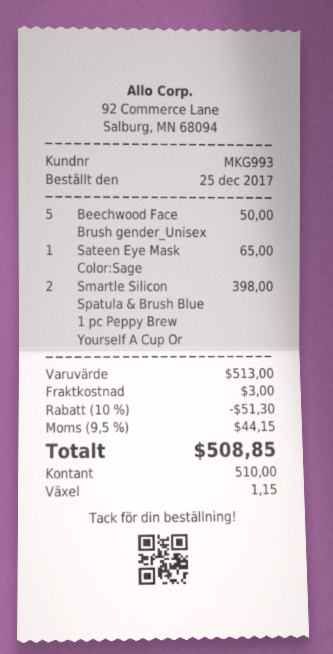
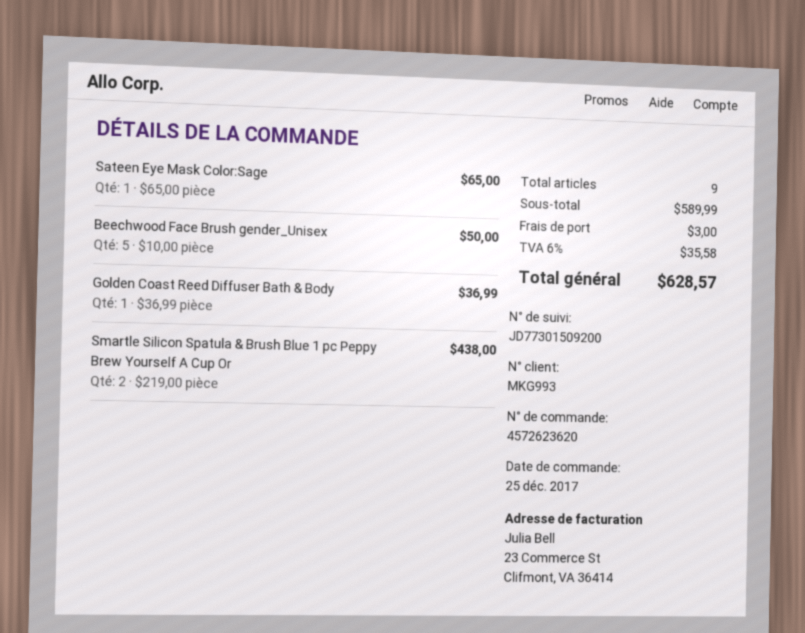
Smartle Silicon Spatula & Brush Blue 1 pc Peppy Brew Yourself A Cup Or: 2 for 398.00 -> 2 for 438.00
Golden Coast Reed Diffuser Bath & Body: none -> 1 for 36.99
subtotal: 513.00 -> 589.99
discount: 10% = 51.30 -> none
tax: 9.5% = 44.15 -> 6% = 35.58
total: 508.85 -> 628.57

